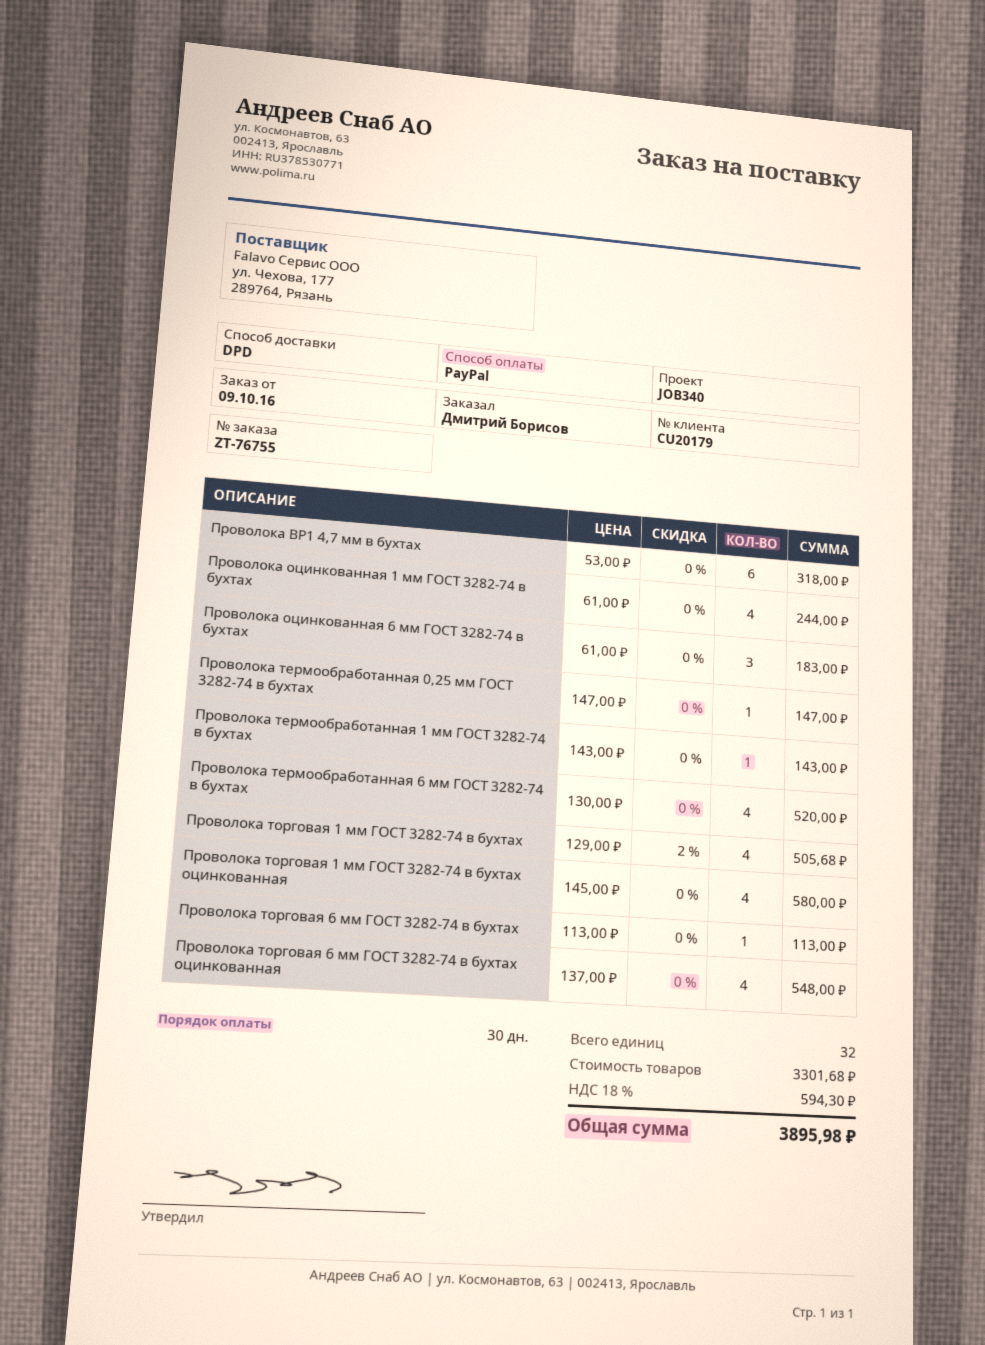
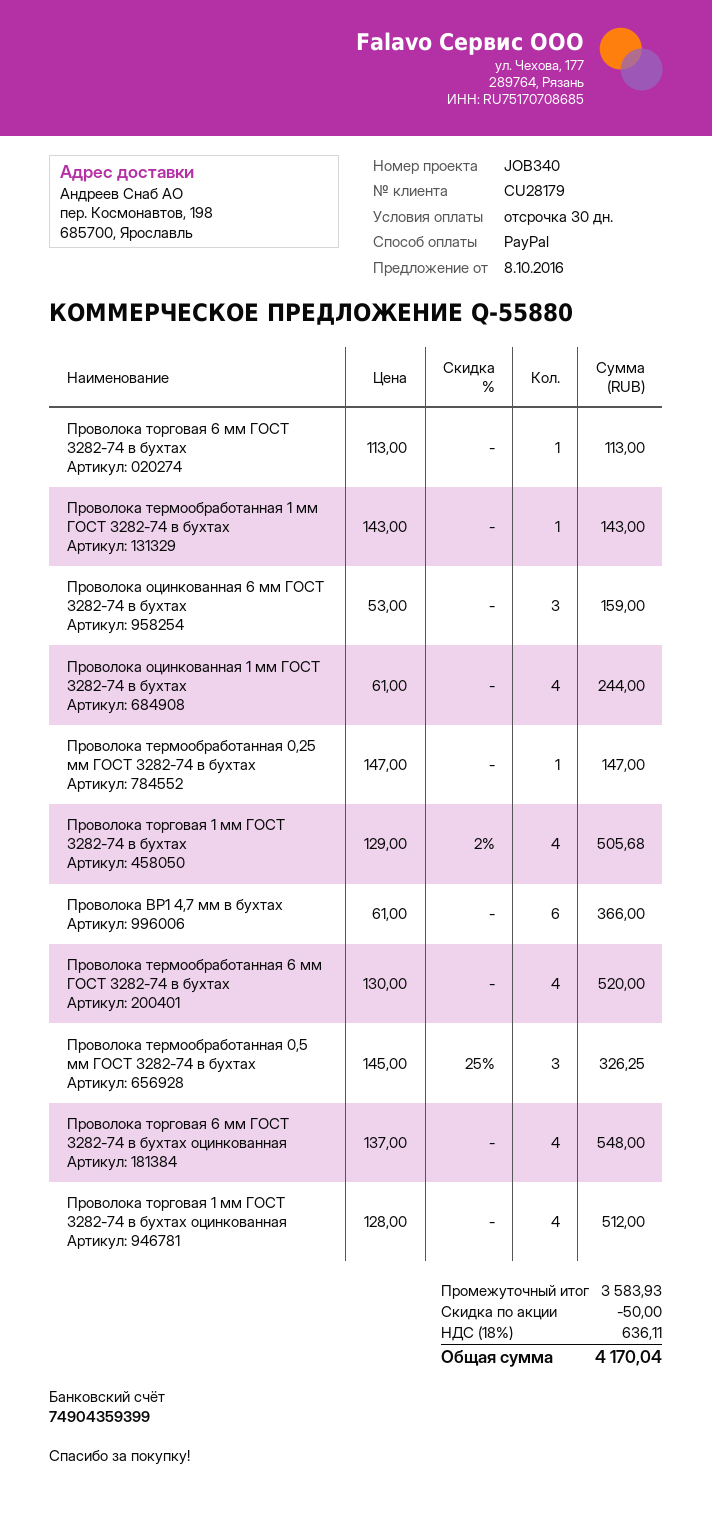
customer number: CU20179 -> CU28179
Проволока ВР1 4,7 мм в бухтах: 6 x 53.00 = 318.00 -> 6 x 61.00 = 366.00
Проволока оцинкованная 6 мм ГОСТ 3282-74 в бухтах: 3 x 61.00 = 183.00 -> 3 x 53.00 = 159.00
Проволока торговая 1 мм ГОСТ 3282-74 в бухтах оцинкованная: 4 x 145.00 = 580.00 -> 4 x 128.00 = 512.00
Проволока термообработанная 0,5 мм ГОСТ 3282-74 в бухтах: none -> 3 x 145.00 - 25% = 326.25
subtotal: 3301.68 -> 3583.93
discount: none -> 50.00
tax: 18% = 594.30 -> 18% = 636.11
total: 3895.98 -> 4170.04

